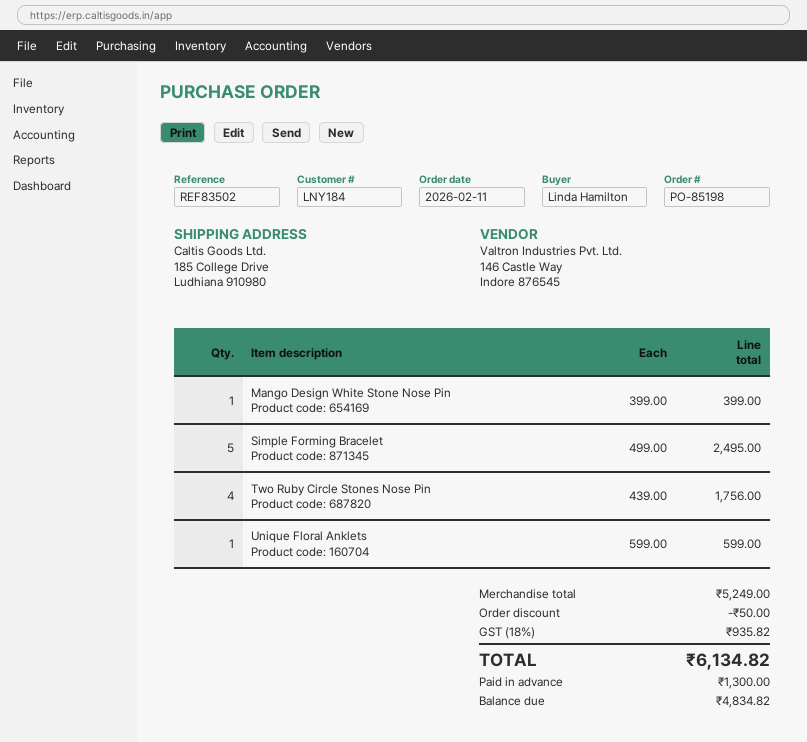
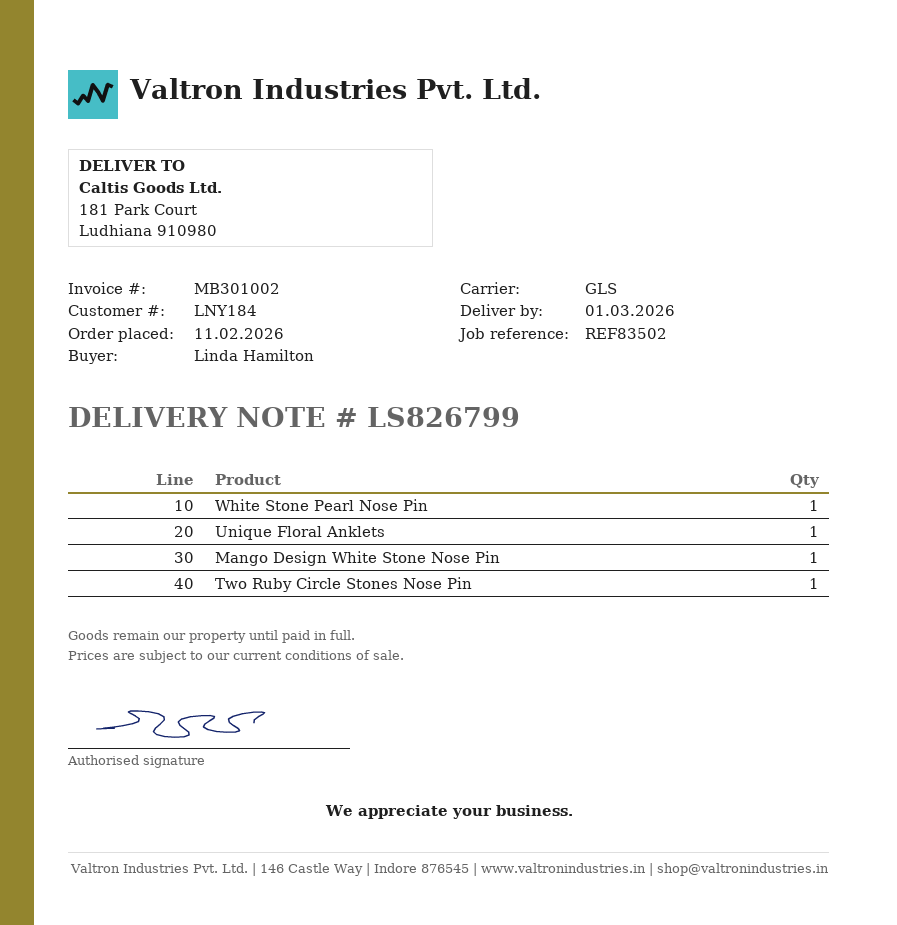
ship to: 185 College Drive, Ludhiana 910980 -> 181 Park Court, Ludhiana 910980
Simple Forming Bracelet: 5 -> none
Two Ruby Circle Stones Nose Pin: 4 -> 1
White Stone Pearl Nose Pin: none -> 1

